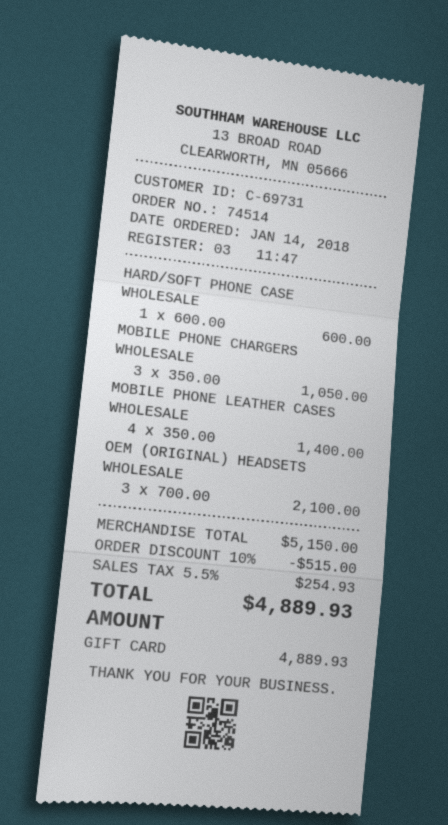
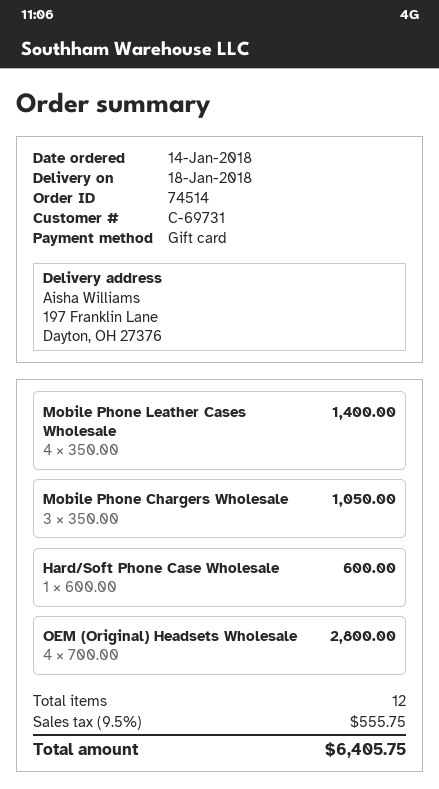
OEM (ORIGINAL) HEADSETS WHOLESALE: 3 x 700.00 = 2100.00 -> 4 x 700.00 = 2800.00
discount: 10% = 515.00 -> none
tax: 5.5% = 254.93 -> 9.5% = 555.75
total: 4889.93 -> 6405.75

